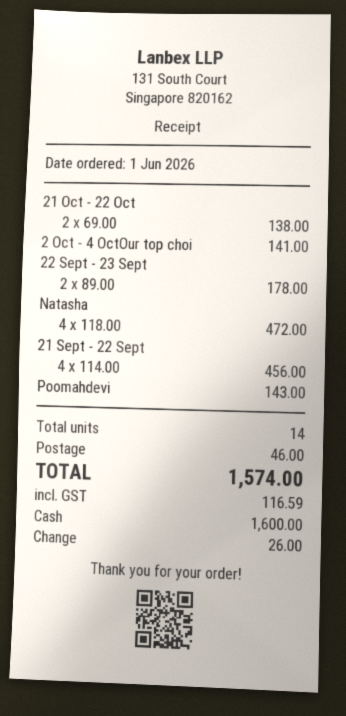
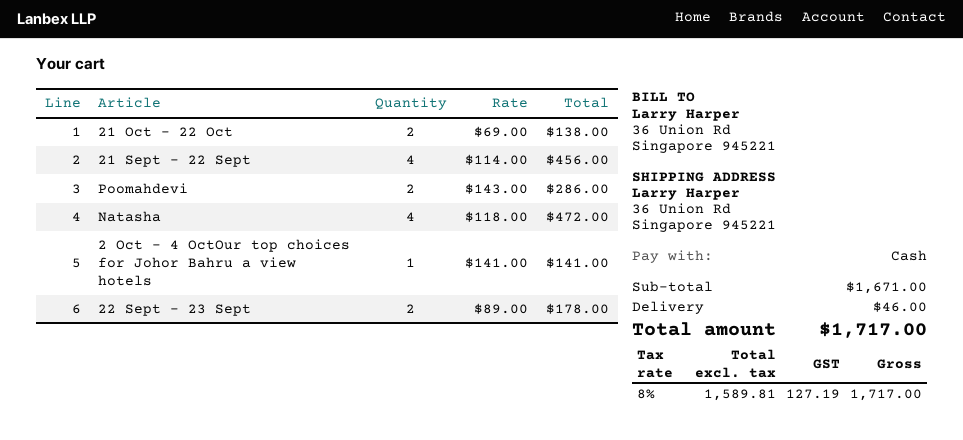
Poomahdevi: 1 x 143.00 = 143.00 -> 2 x 143.00 = 286.00
tax: 116.59 -> 127.19
total: 1574.00 -> 1717.00

